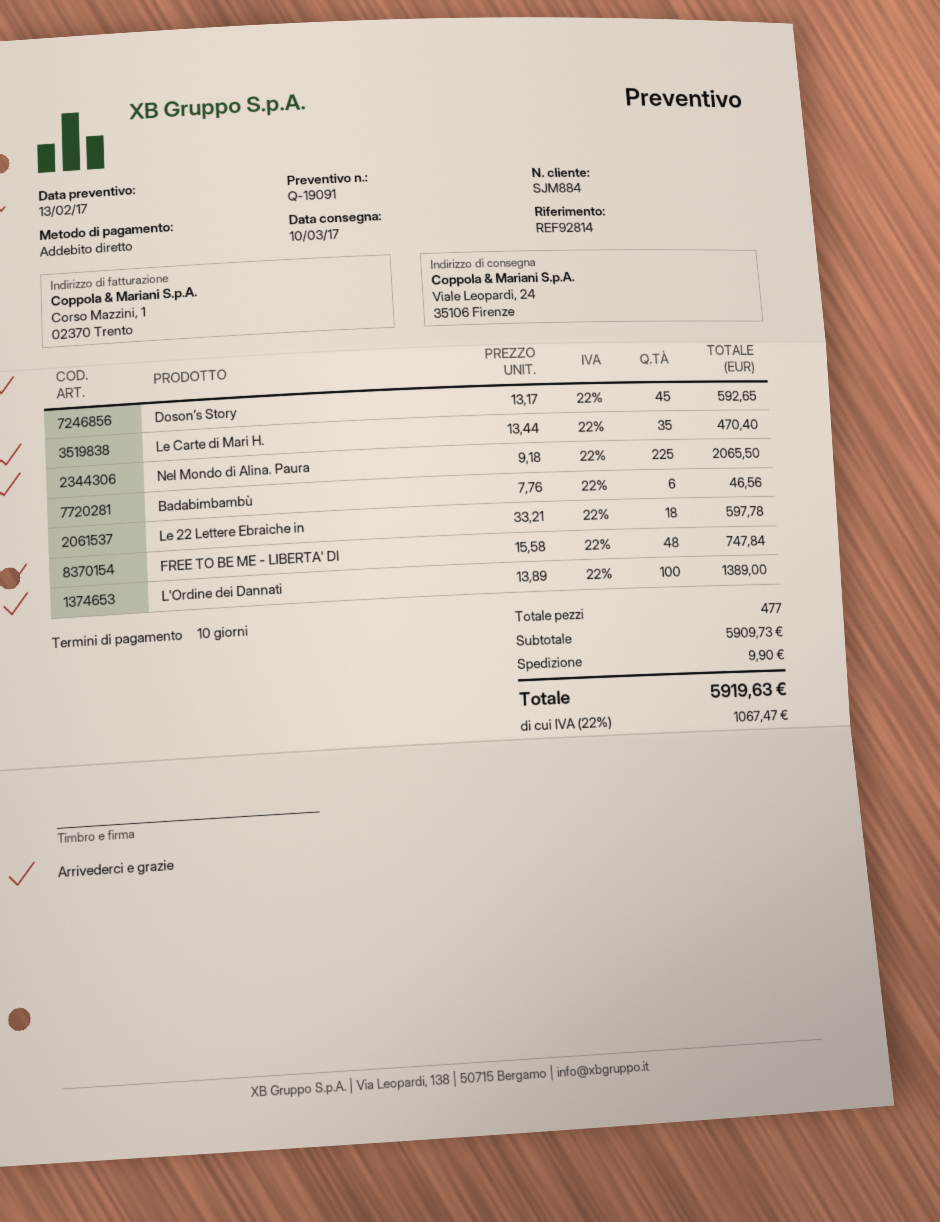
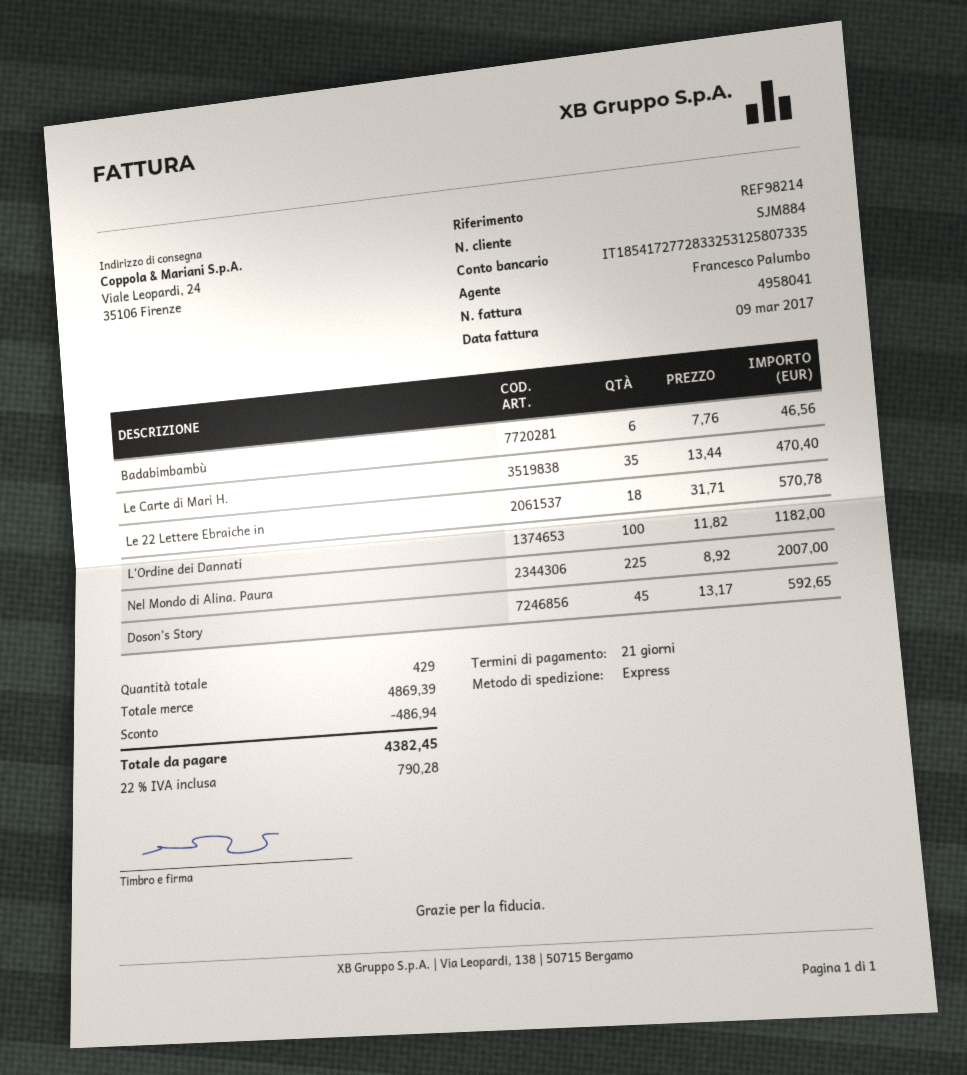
payment terms: 10 days -> 21 days
reference: REF92814 -> REF98214
Nel Mondo di Alina. Paura: 225 x 9.18 = 2065.50 -> 225 x 8.92 = 2007.00
Le 22 Lettere Ebraiche in: 18 x 33.21 = 597.78 -> 18 x 31.71 = 570.78
FREE TO BE ME - LIBERTA' DI: 48 x 15.58 = 747.84 -> none
L'Ordine dei Dannati: 100 x 13.89 = 1389.00 -> 100 x 11.82 = 1182.00
total quantity: 477 -> 429
subtotal: 5909.73 -> 4869.39
discount: none -> 486.94
shipping: 9.90 -> none
tax: 22% = 1067.47 -> 22% = 790.28
total: 5919.63 -> 4382.45

